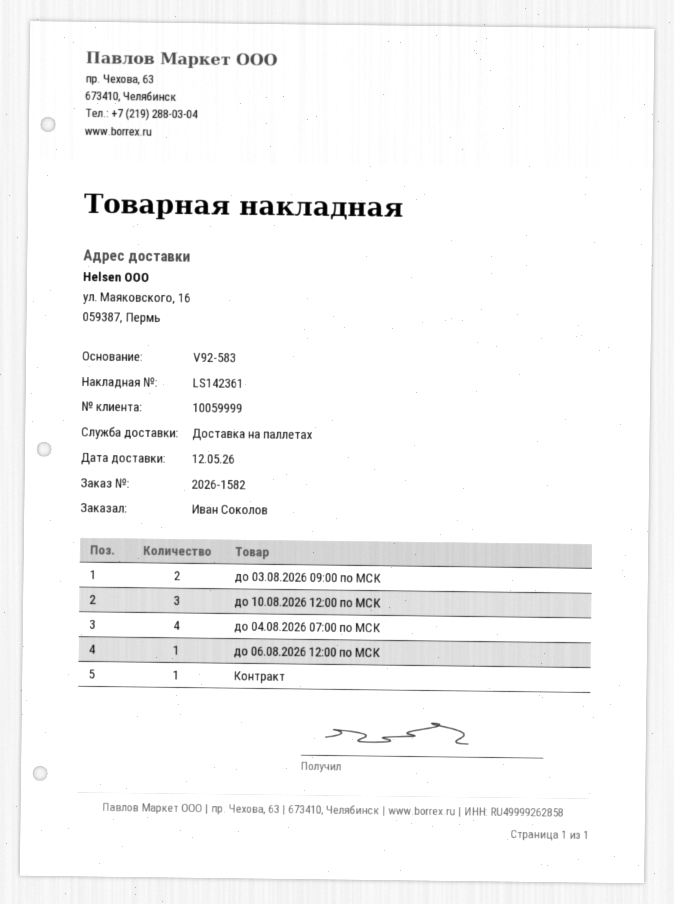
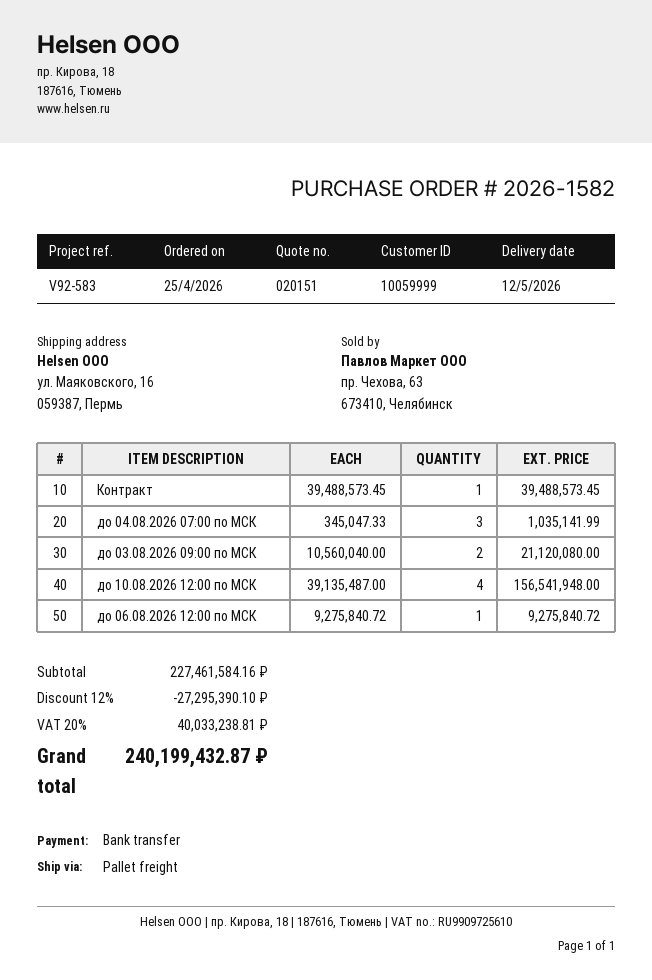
до 10.08.2026 12:00 по МСК: 3 -> 4
до 04.08.2026 07:00 по МСК: 4 -> 3

